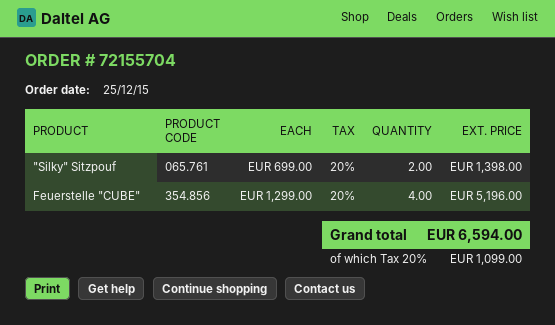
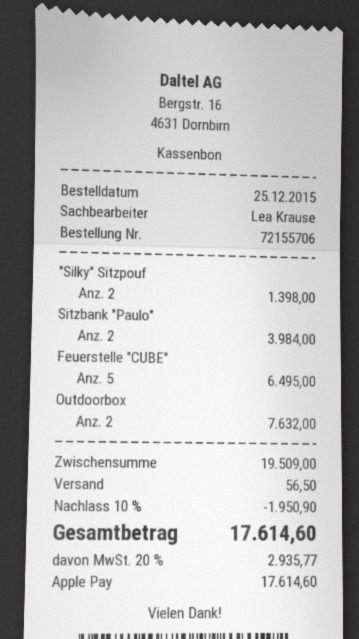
order number: 72155704 -> 72155706
Feuerstelle "CUBE": 4 for 5196.00 -> 5 for 6495.00
Sitzbank "Paulo": none -> 2 for 3984.00
Outdoorbox: none -> 2 for 7632.00
discount: none -> 10% = 1950.90
shipping: none -> 56.50
tax: 20% = 1099.00 -> 20% = 2935.77
total: 6594.00 -> 17614.60

